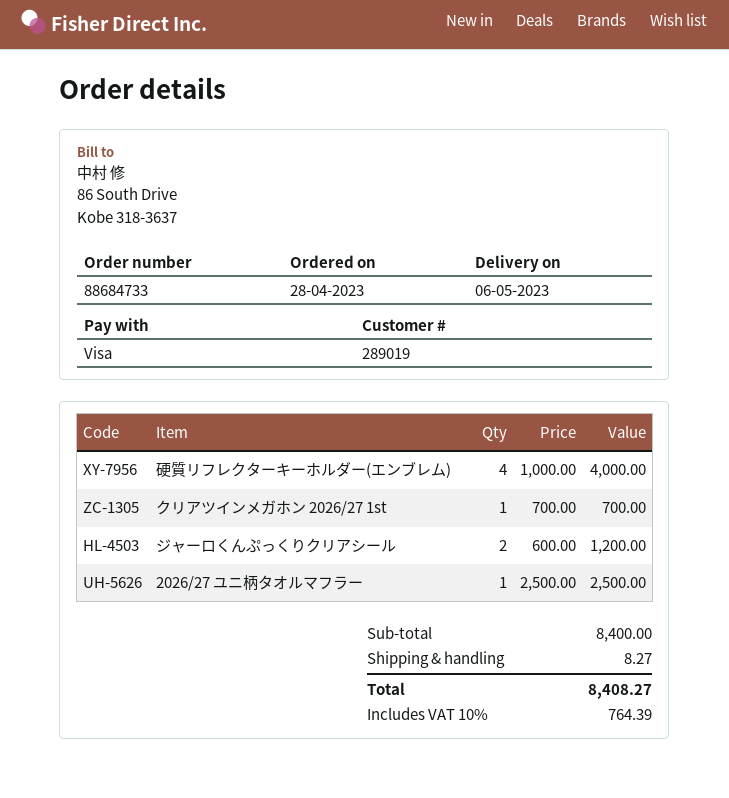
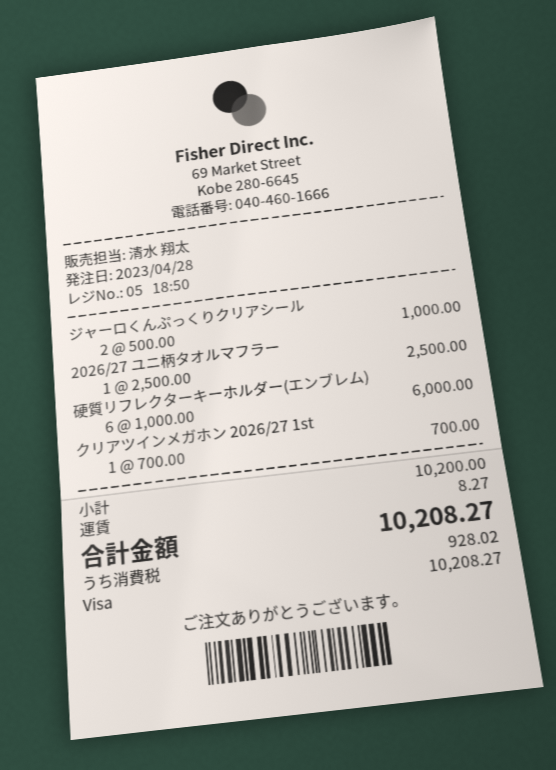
硬質リフレクターキーホルダー(エンブレム): 4 x 1000.00 = 4000.00 -> 6 x 1000.00 = 6000.00
ジャーロくんぷっくりクリアシール: 2 x 600.00 = 1200.00 -> 2 x 500.00 = 1000.00
subtotal: 8400.00 -> 10200.00
tax: 764.39 -> 928.02
total: 8408.27 -> 10208.27

